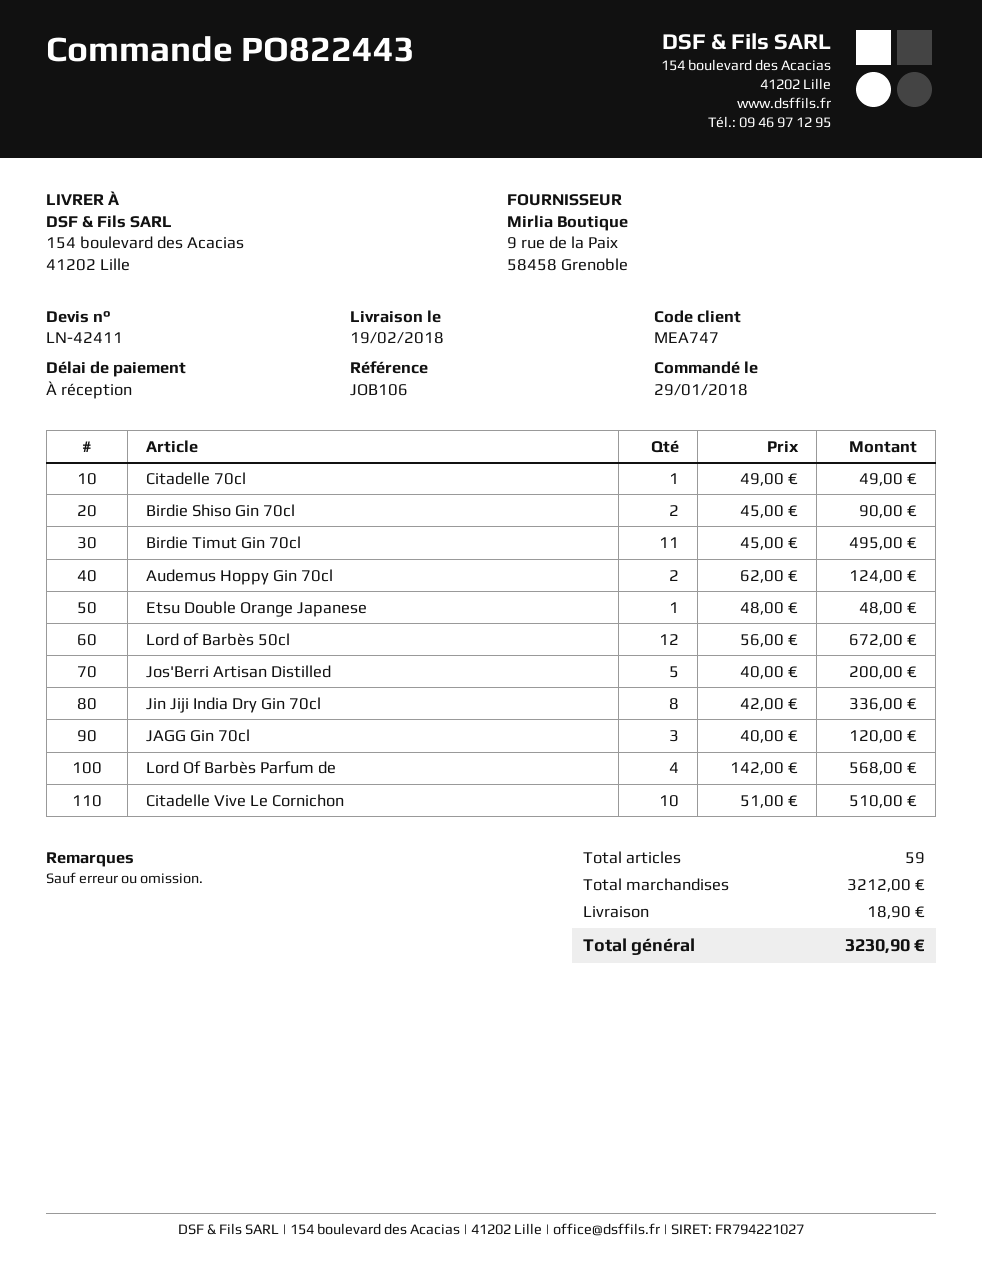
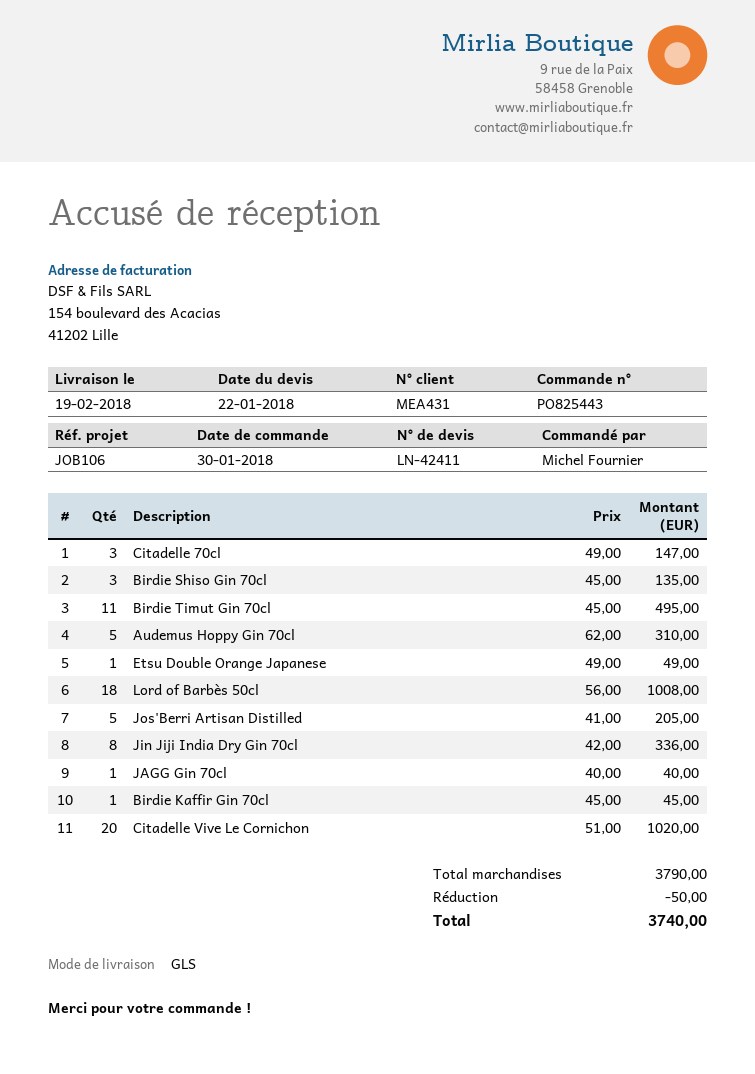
order number: PO822443 -> PO825443
order date: 2018-01-29 -> 2018-01-30
customer number: MEA747 -> MEA431
Citadelle 70cl: 1 x 49.00 = 49.00 -> 3 x 49.00 = 147.00
Birdie Shiso Gin 70cl: 2 x 45.00 = 90.00 -> 3 x 45.00 = 135.00
Audemus Hoppy Gin 70cl: 2 x 62.00 = 124.00 -> 5 x 62.00 = 310.00
Etsu Double Orange Japanese: 1 x 48.00 = 48.00 -> 1 x 49.00 = 49.00
Lord of Barbès 50cl: 12 x 56.00 = 672.00 -> 18 x 56.00 = 1008.00
Jos'Berri Artisan Distilled: 5 x 40.00 = 200.00 -> 5 x 41.00 = 205.00
JAGG Gin 70cl: 3 x 40.00 = 120.00 -> 1 x 40.00 = 40.00
Lord Of Barbès Parfum de: 4 x 142.00 = 568.00 -> none
Citadelle Vive Le Cornichon: 10 x 51.00 = 510.00 -> 20 x 51.00 = 1020.00
Birdie Kaffir Gin 70cl: none -> 1 x 45.00 = 45.00
subtotal: 3212.00 -> 3790.00
discount: none -> 50.00
shipping: 18.90 -> none
total: 3230.90 -> 3740.00

